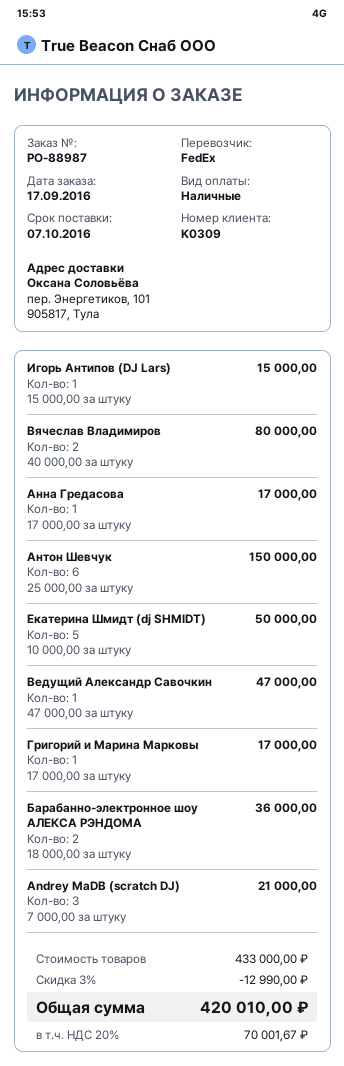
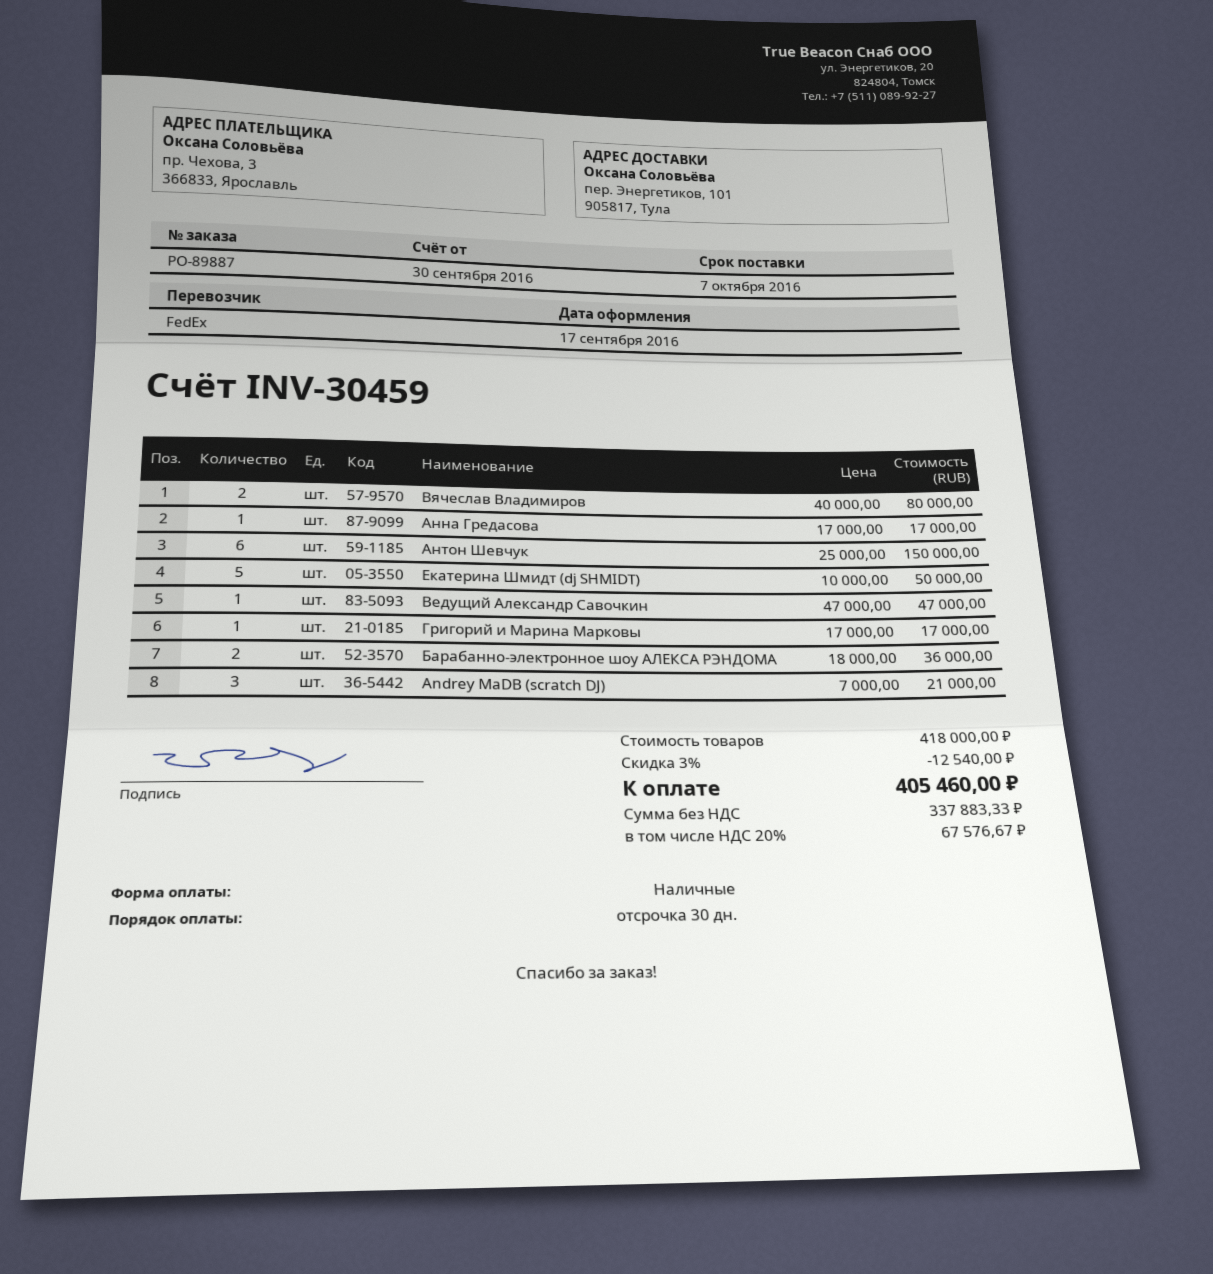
order number: PO-88987 -> PO-89887
Игорь Антипов (DJ Lars): 1 x 15000.00 = 15000.00 -> none
subtotal: 433000.00 -> 418000.00
discount: 3% = 12990.00 -> 3% = 12540.00
tax: 20% = 70001.67 -> 20% = 67576.67
total: 420010.00 -> 405460.00

